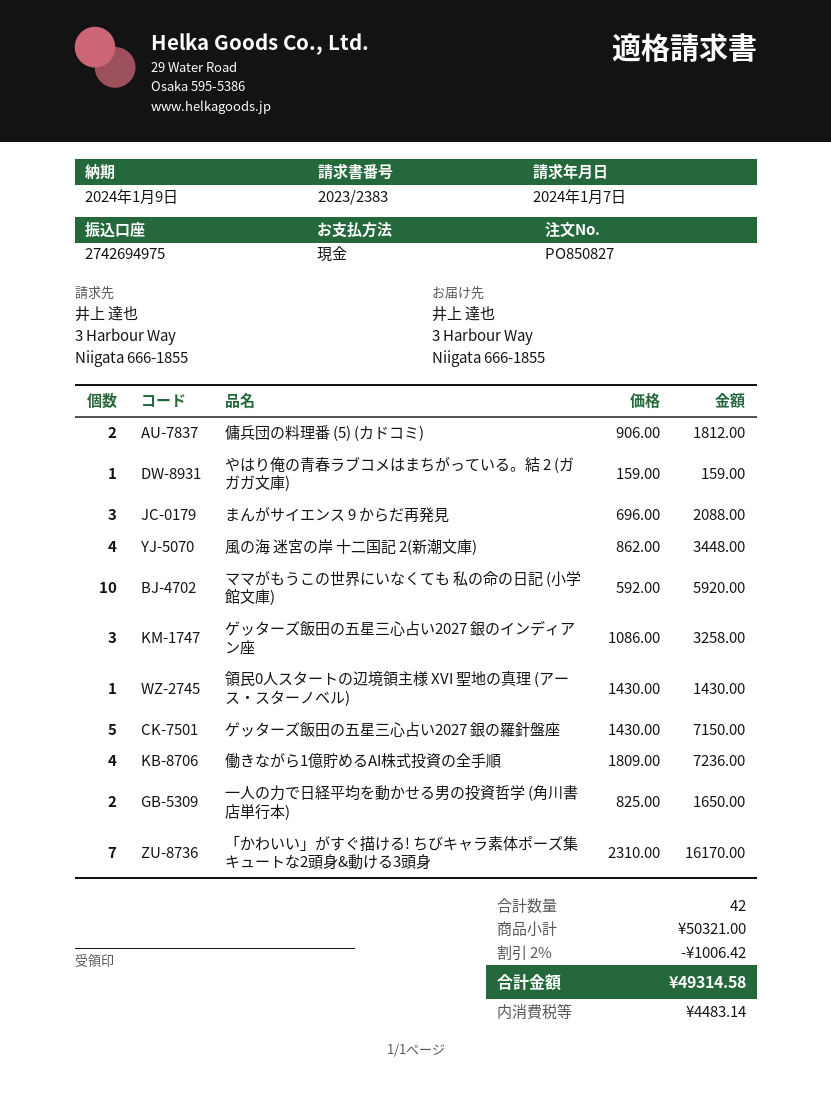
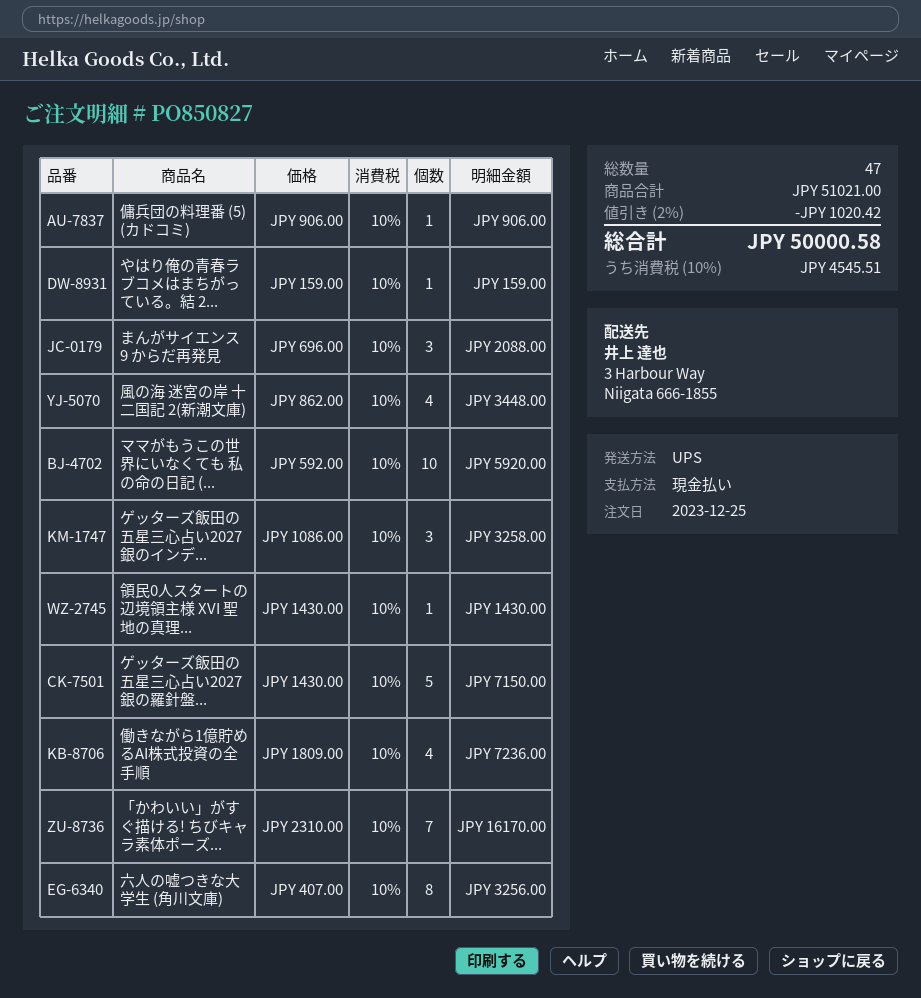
傭兵団の料理番 (5) (カドコミ): 2 x 906.00 = 1812.00 -> 1 x 906.00 = 906.00
一人の力で日経平均を動かせる男の投資哲学 (角川書店単行本): 2 x 825.00 = 1650.00 -> none
六人の嘘つきな大学生 (角川文庫): none -> 8 x 407.00 = 3256.00
total quantity: 42 -> 47
subtotal: 50321.00 -> 51021.00
discount: 2% = 1006.42 -> 2% = 1020.42
tax: 4483.14 -> 4545.51
total: 49314.58 -> 50000.58

